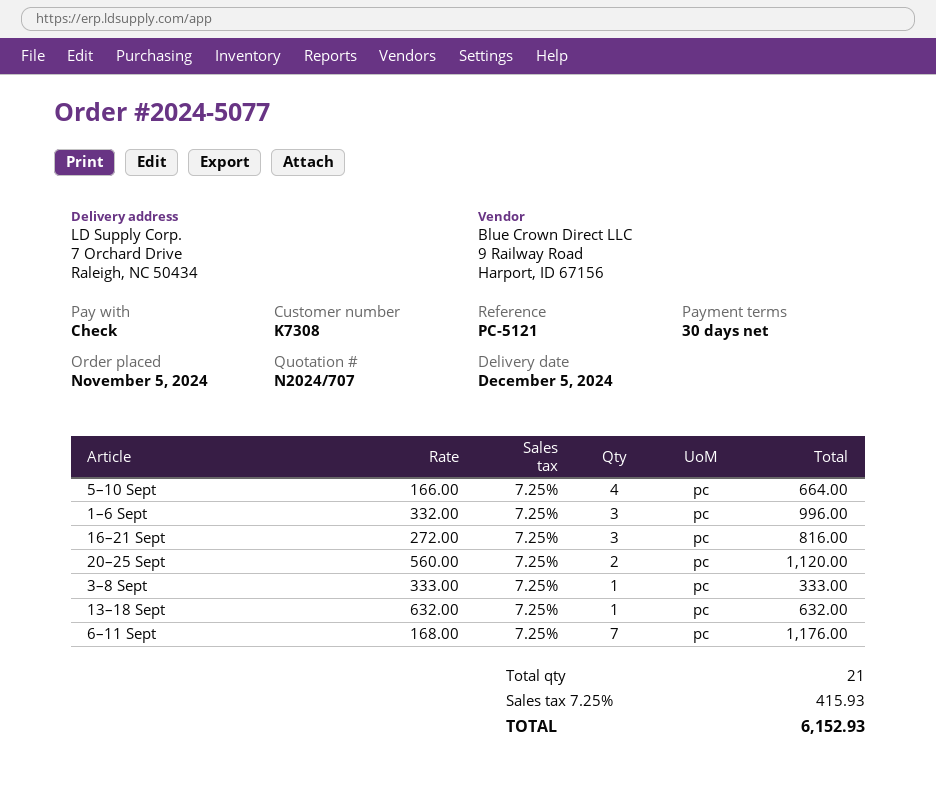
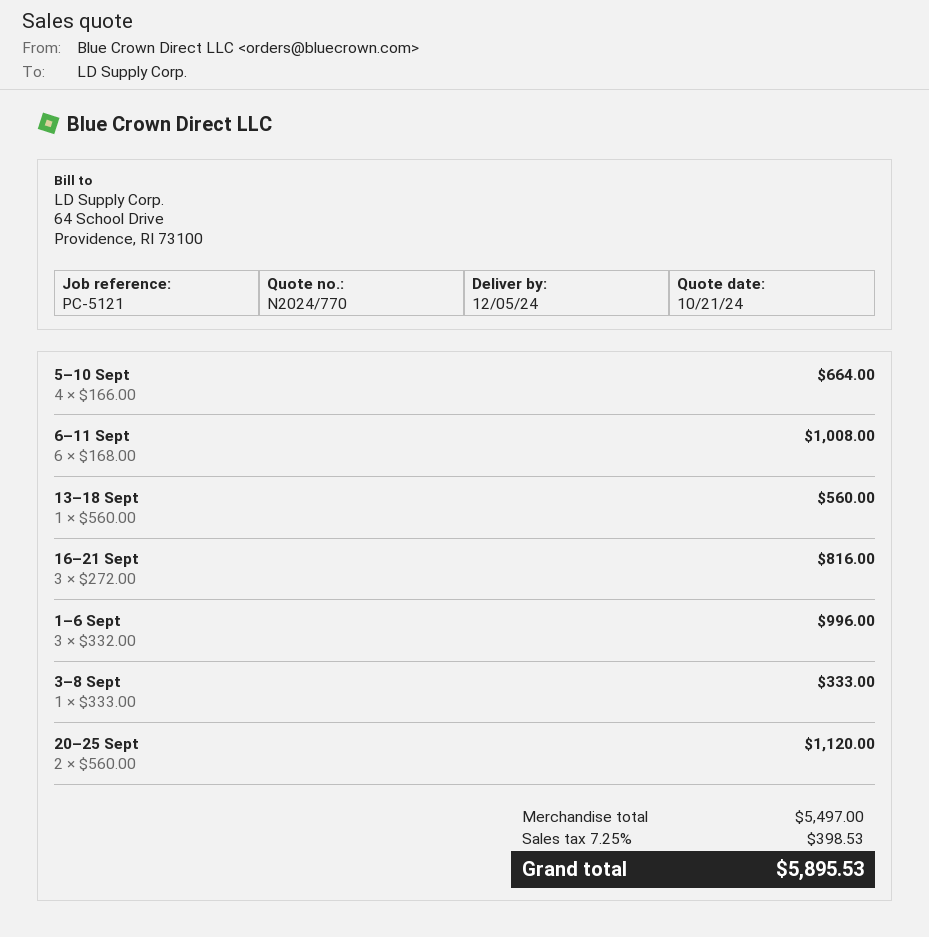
quote number: N2024/707 -> N2024/770
13–18 Sept: 1 x 632.00 = 632.00 -> 1 x 560.00 = 560.00
6–11 Sept: 7 x 168.00 = 1176.00 -> 6 x 168.00 = 1008.00
tax: 7.25% = 415.93 -> 7.25% = 398.53
total: 6152.93 -> 5895.53

